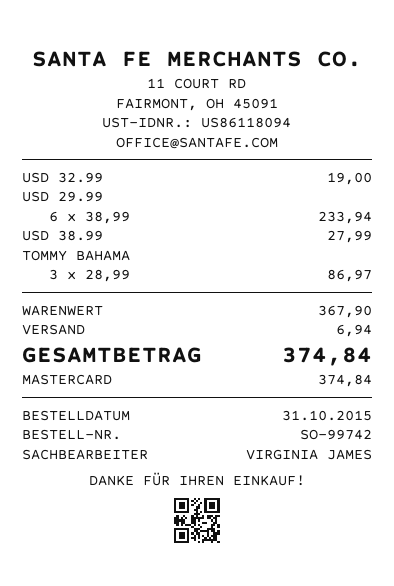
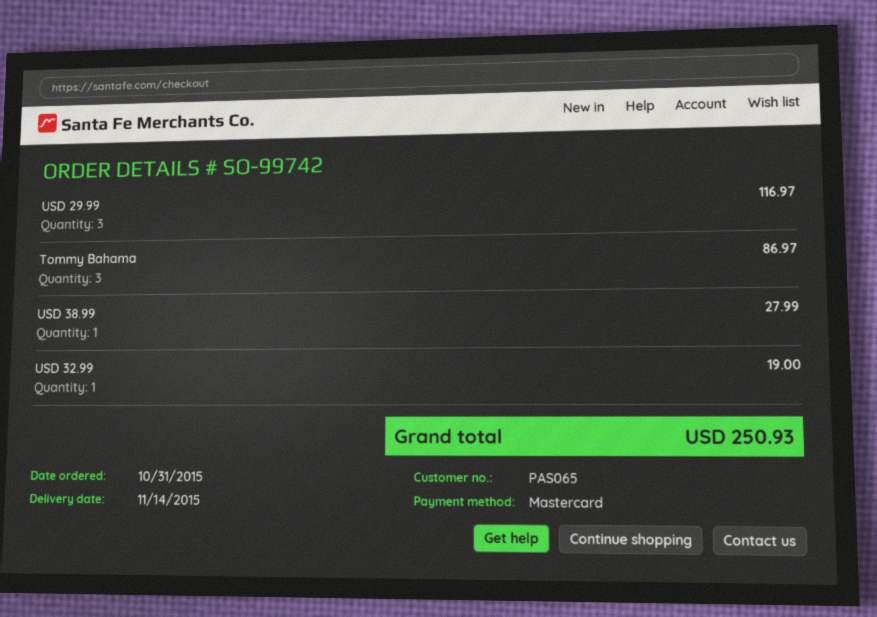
USD 29.99: 6 for 233.94 -> 3 for 116.97
shipping: 6.94 -> none
total: 374.84 -> 250.93

